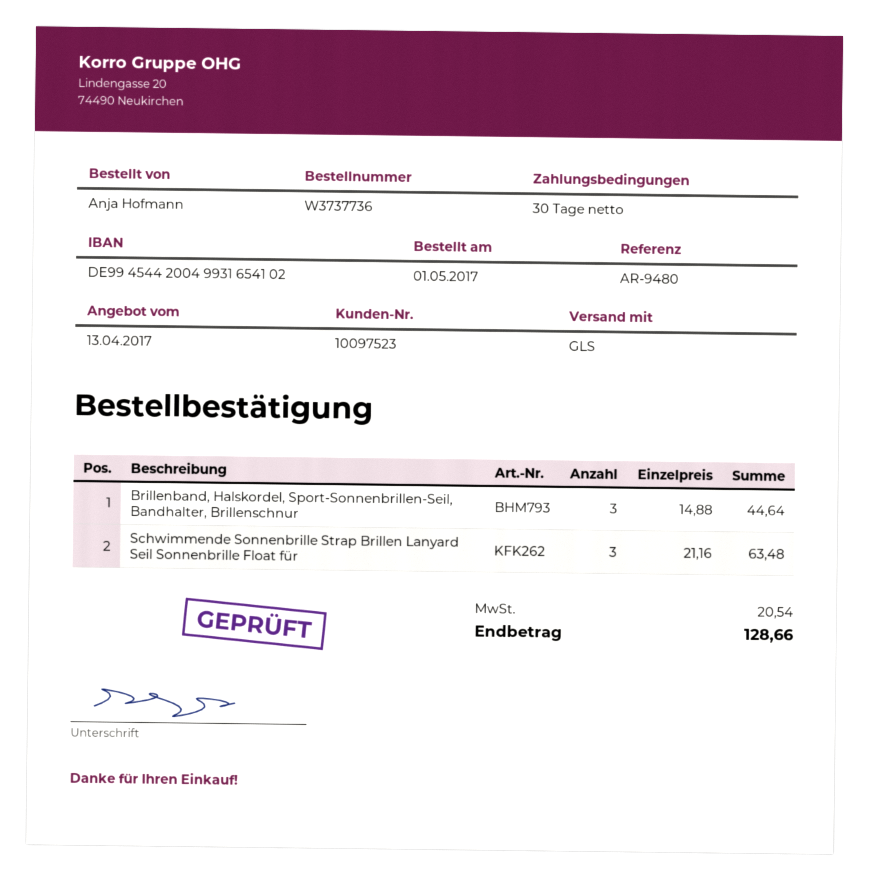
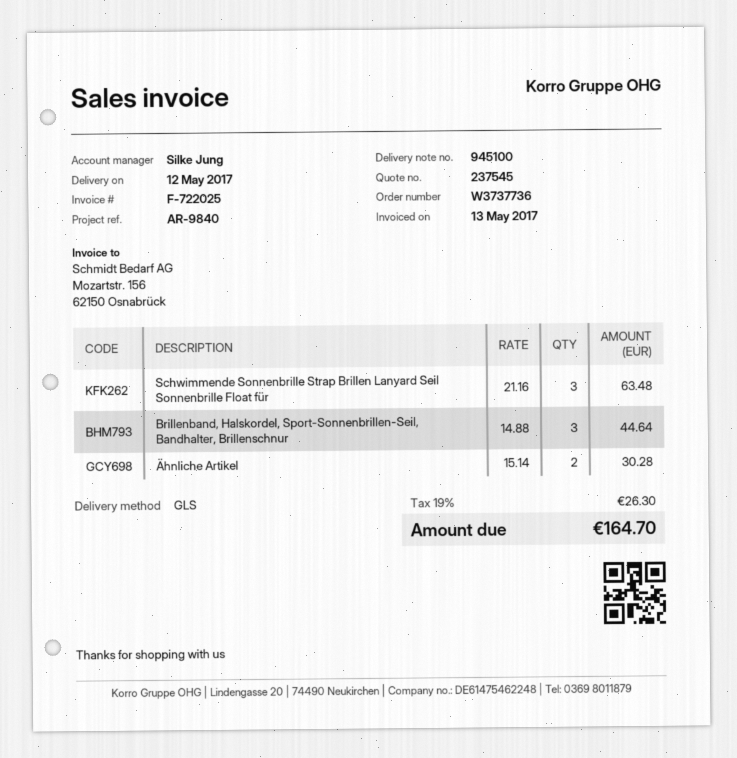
reference: AR-9480 -> AR-9840
Ähnliche Artikel: none -> 2 x 15.14 = 30.28
tax: 20.54 -> 26.30
total: 128.66 -> 164.70

